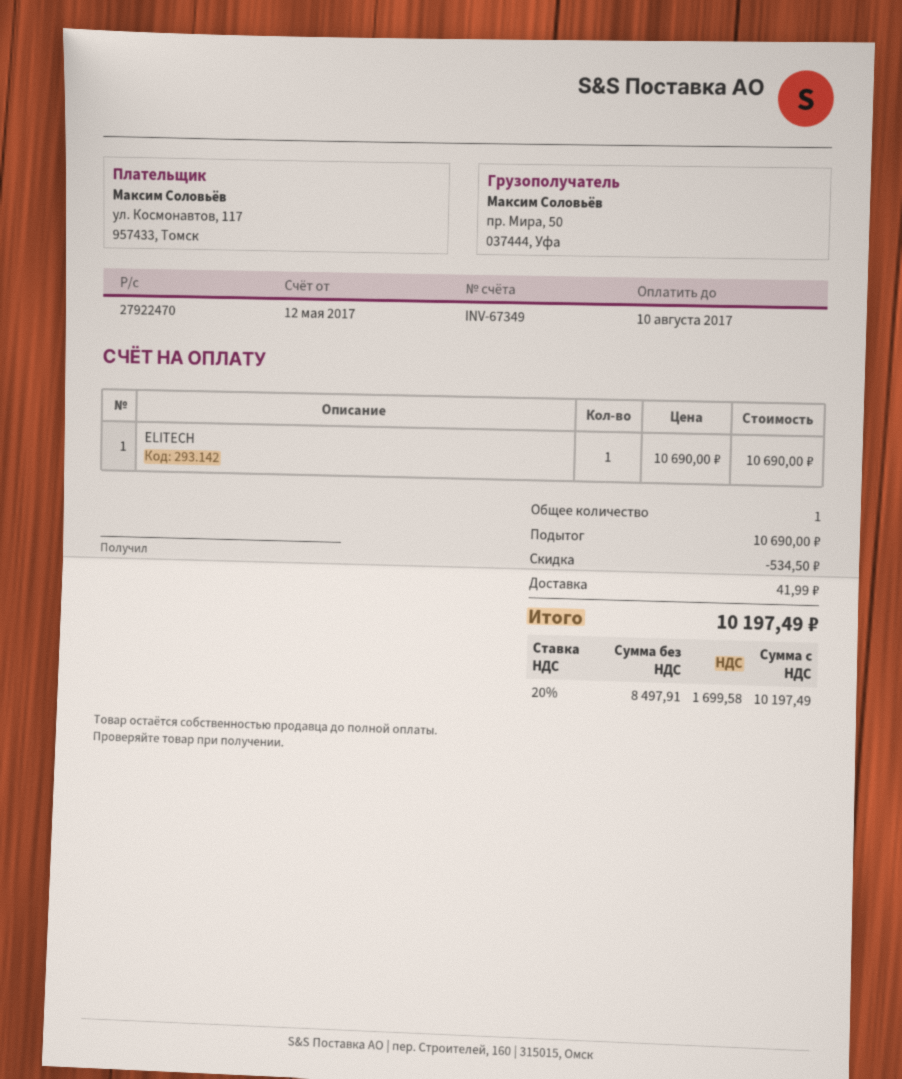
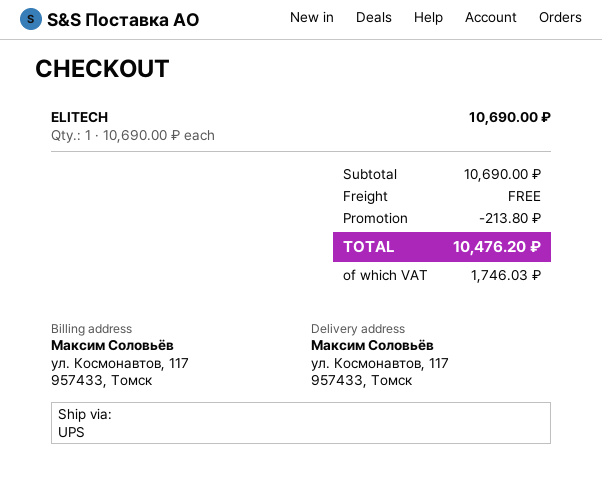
ship to: пр. Мира, 50, 037444, Уфа -> ул. Космонавтов, 117, 957433, Томск
discount: 534.50 -> 213.80
shipping: 41.99 -> 0.00
tax: 1699.58 -> 1746.03
total: 10197.49 -> 10476.20

